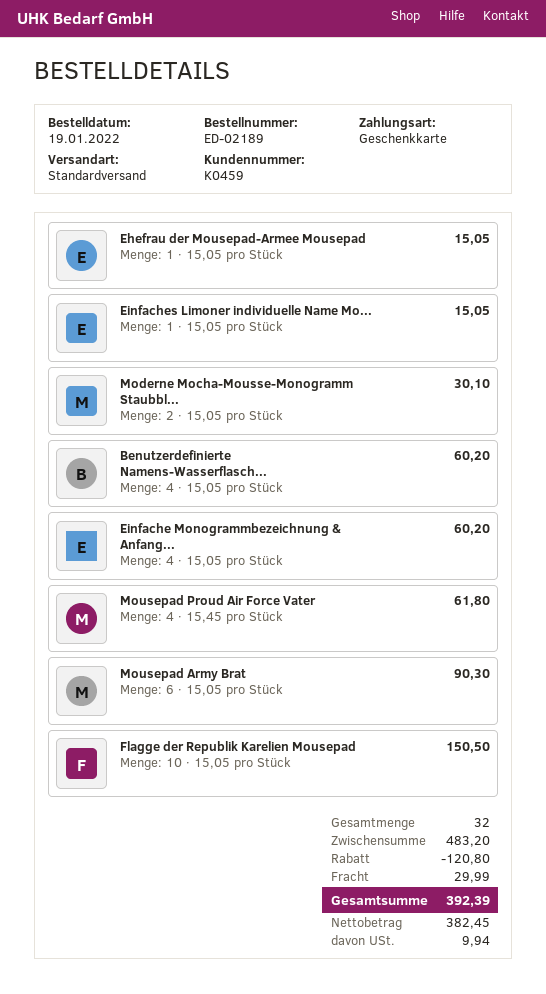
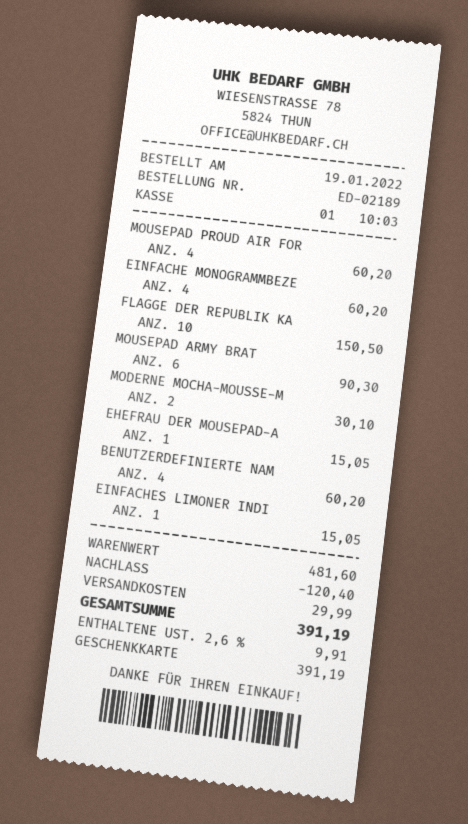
Mousepad Proud Air Force Vater: 4 for 61.80 -> 4 for 60.20
subtotal: 483.20 -> 481.60
discount: 120.80 -> 120.40
tax: 9.94 -> 9.91
total: 392.39 -> 391.19

